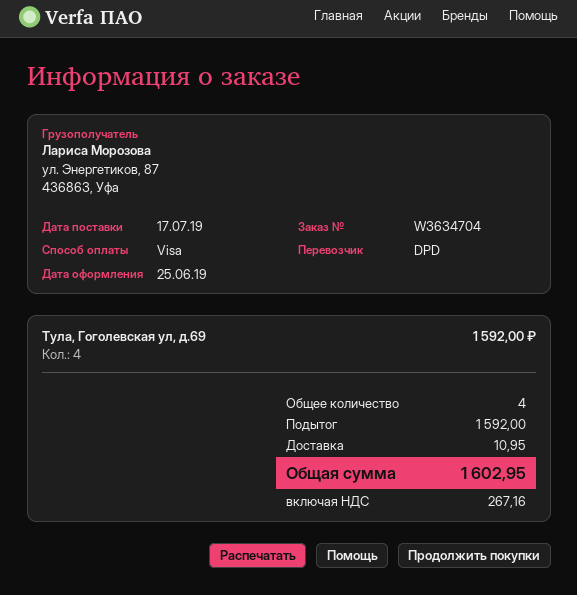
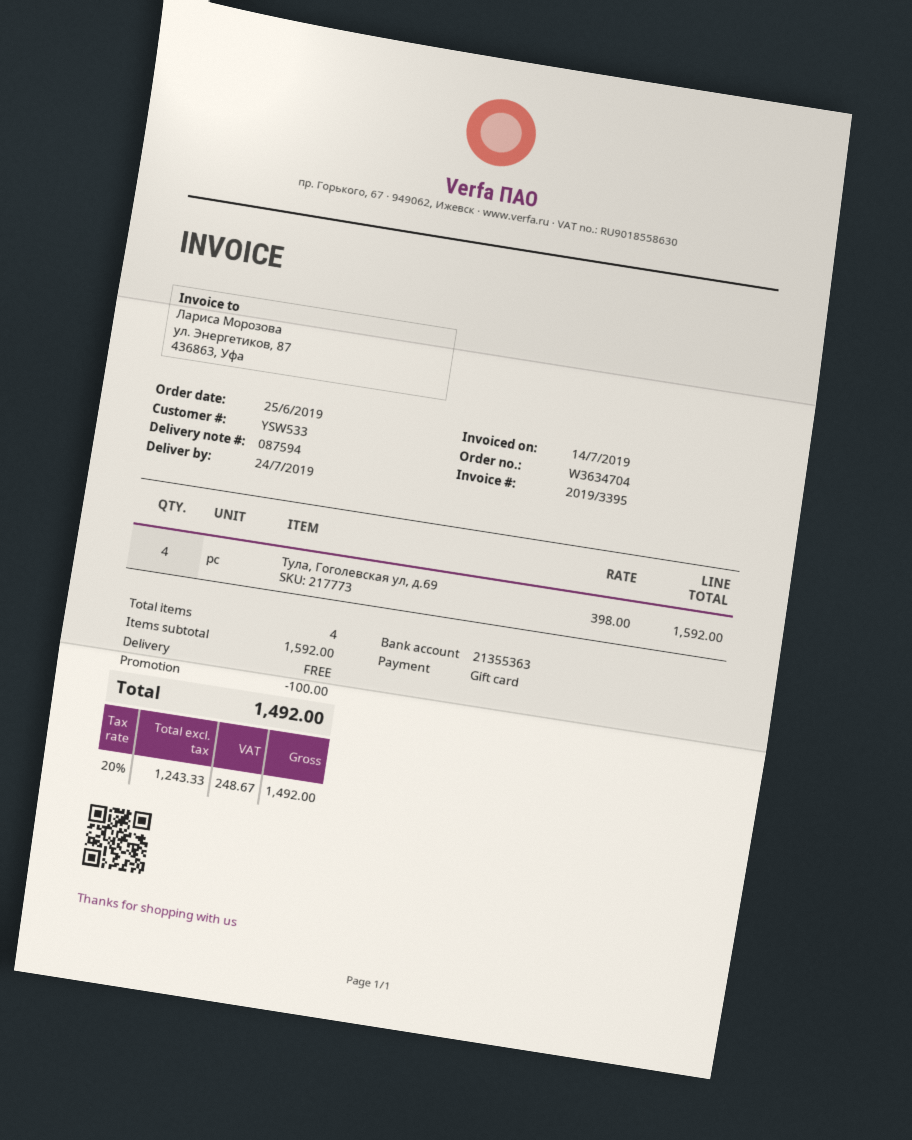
delivery date: 2019-07-17 -> 2019-07-24
payment method: Visa -> gift card
discount: none -> 100.00
shipping: 10.95 -> 0.00
tax: 267.16 -> 248.67
total: 1602.95 -> 1492.00

